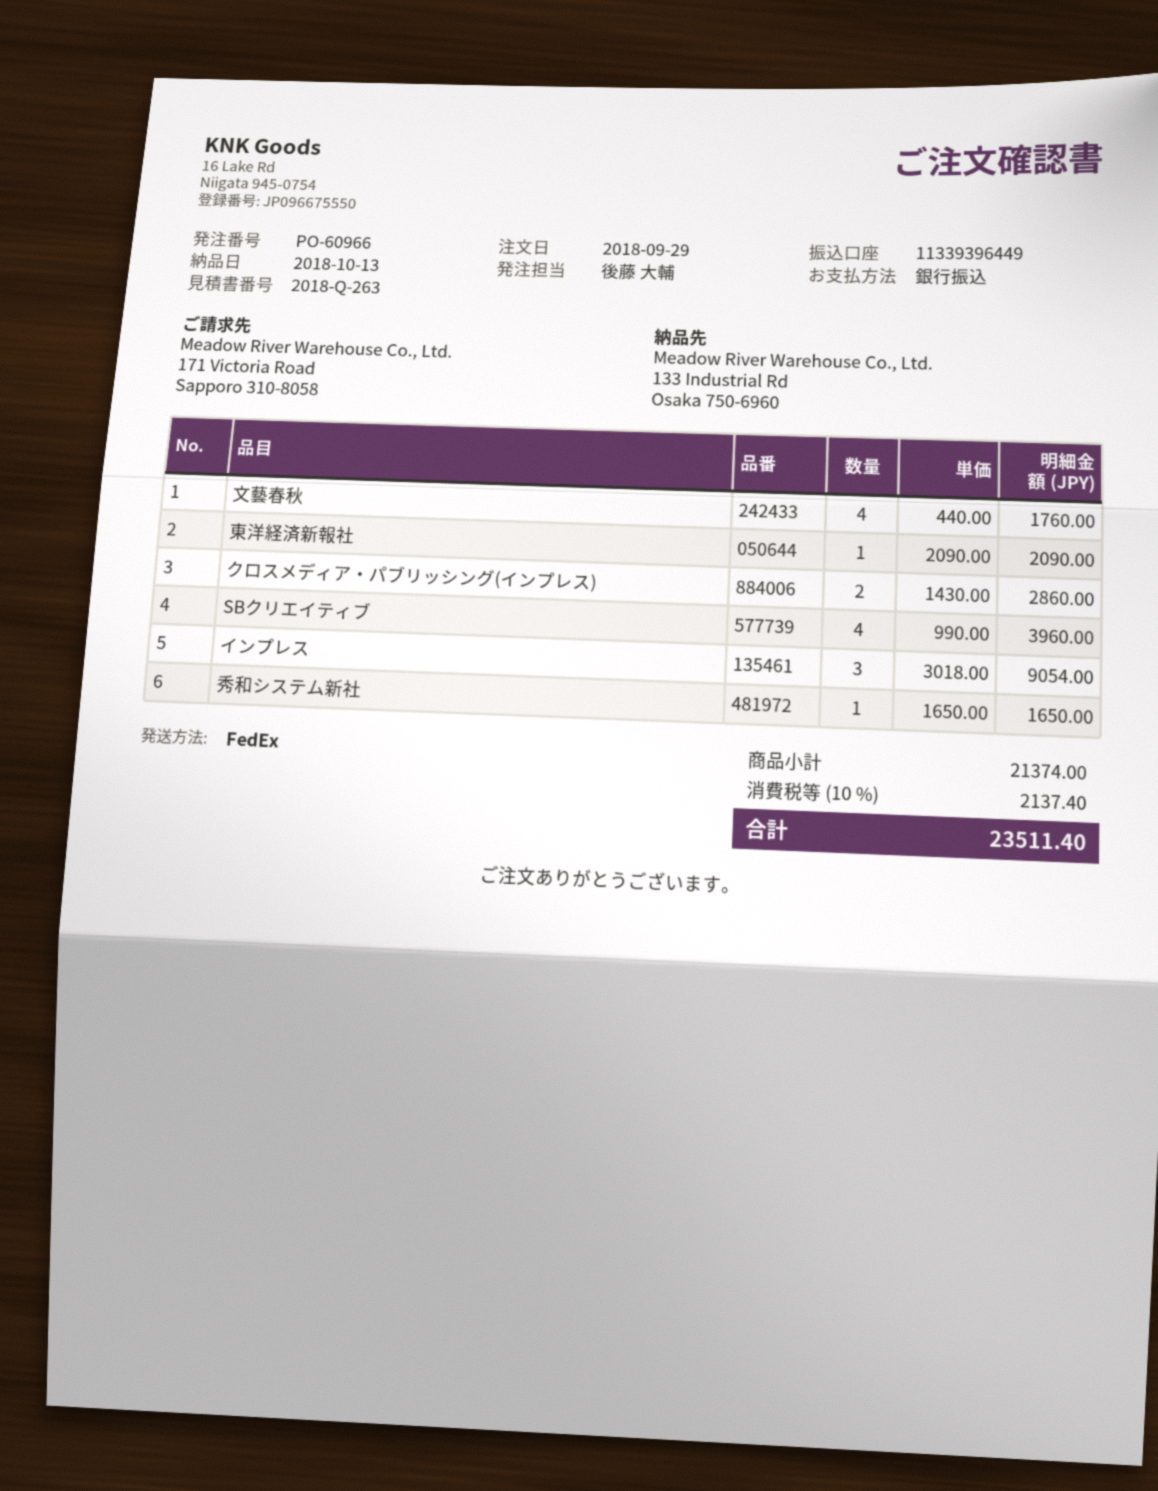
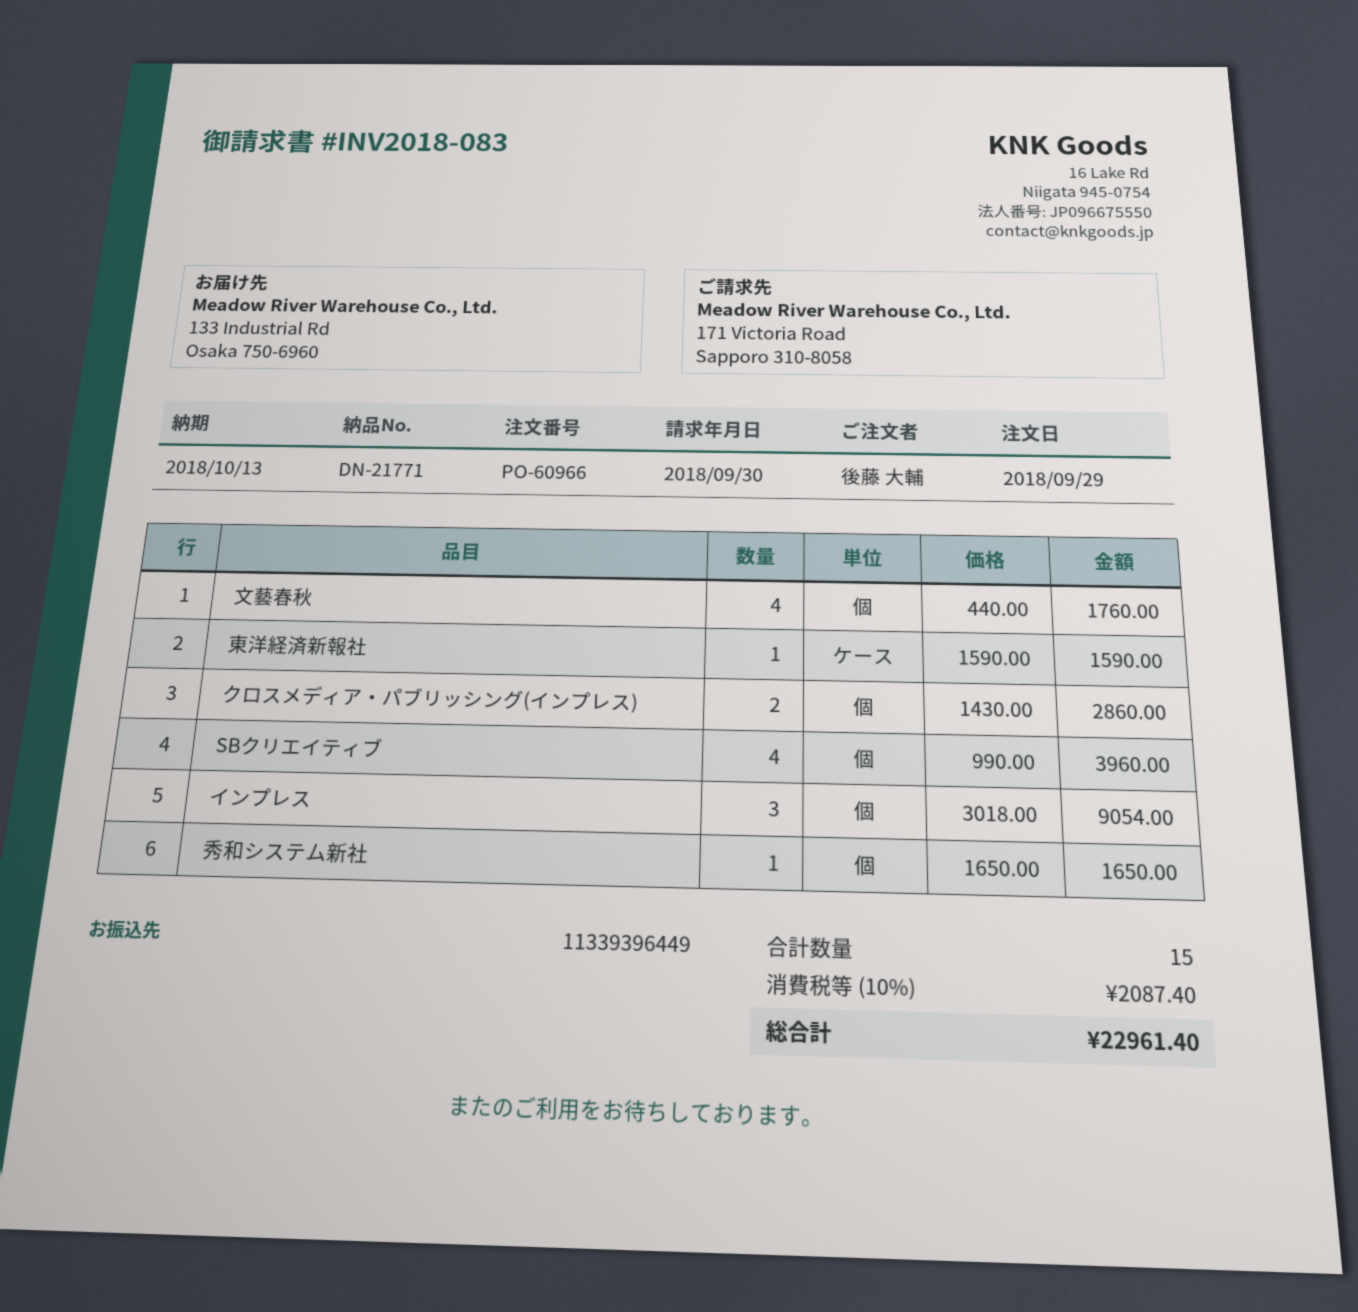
東洋経済新報社: 1 x 2090.00 = 2090.00 -> 1 x 1590.00 = 1590.00
tax: 10% = 2137.40 -> 10% = 2087.40
total: 23511.40 -> 22961.40

